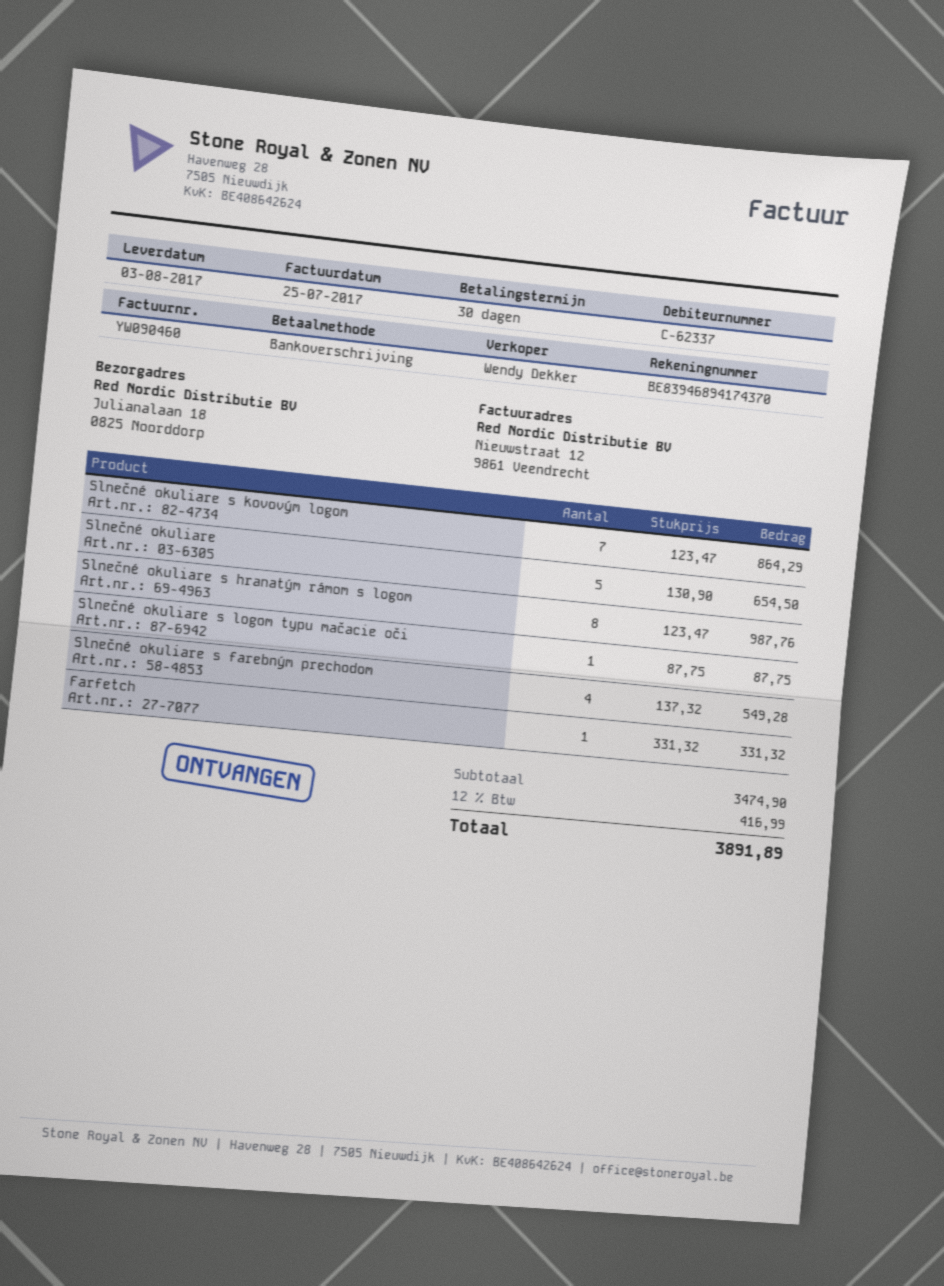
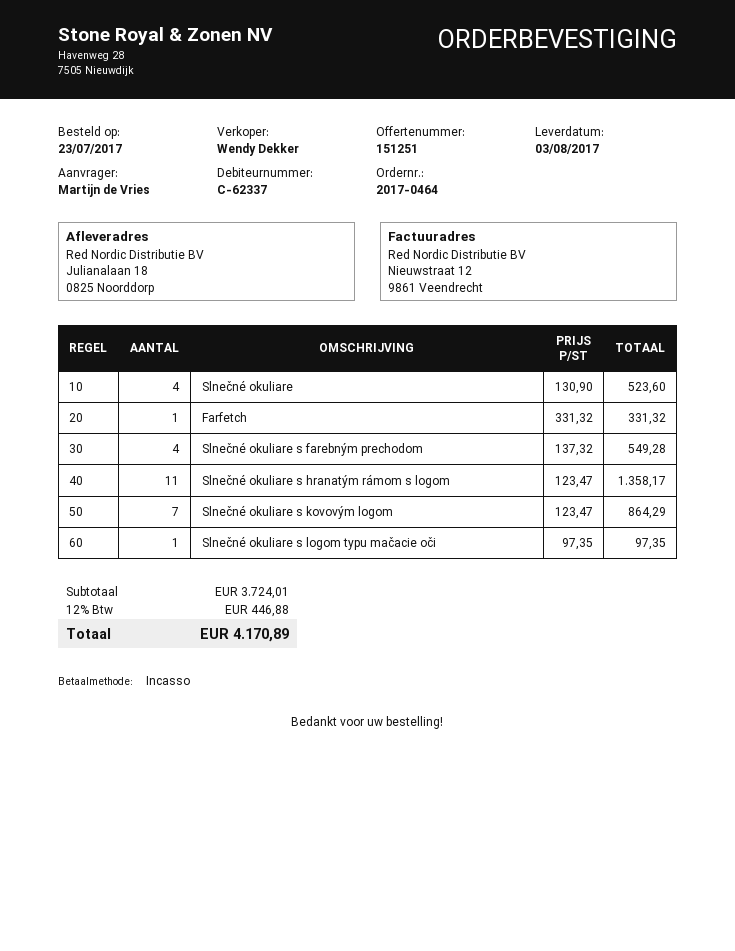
payment method: bank transfer -> direct debit
Slnečné okuliare: 5 x 130.90 = 654.50 -> 4 x 130.90 = 523.60
Slnečné okuliare s hranatým rámom s logom: 8 x 123.47 = 987.76 -> 11 x 123.47 = 1358.17
Slnečné okuliare s logom typu mačacie oči: 1 x 87.75 = 87.75 -> 1 x 97.35 = 97.35
subtotal: 3474.90 -> 3724.01
tax: 12% = 416.99 -> 12% = 446.88
total: 3891.89 -> 4170.89

